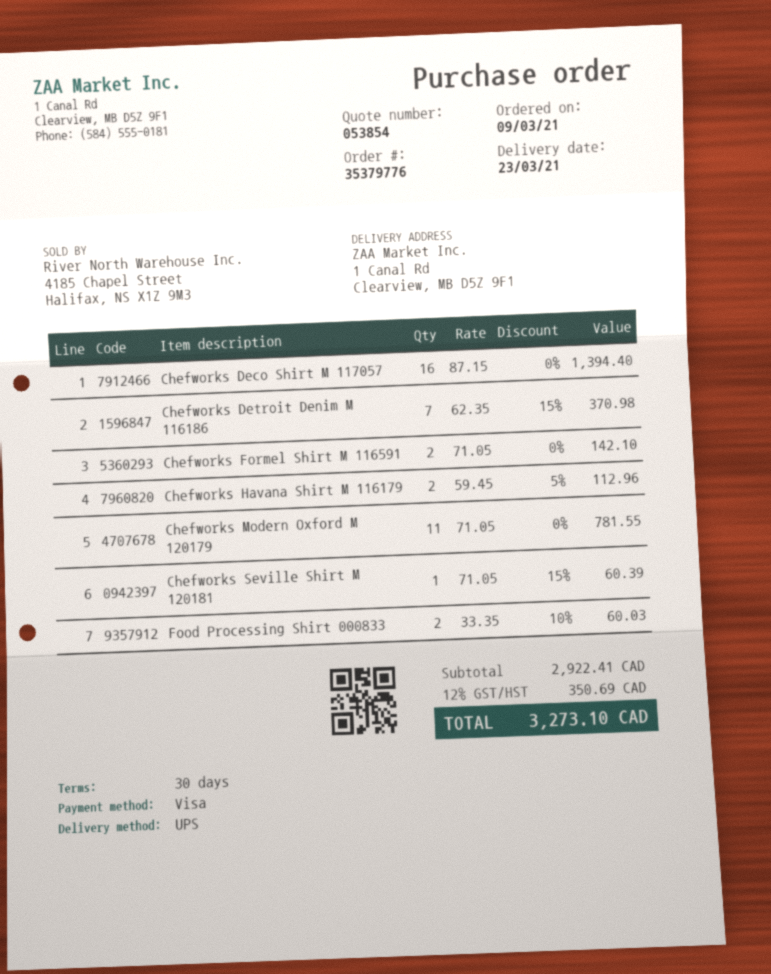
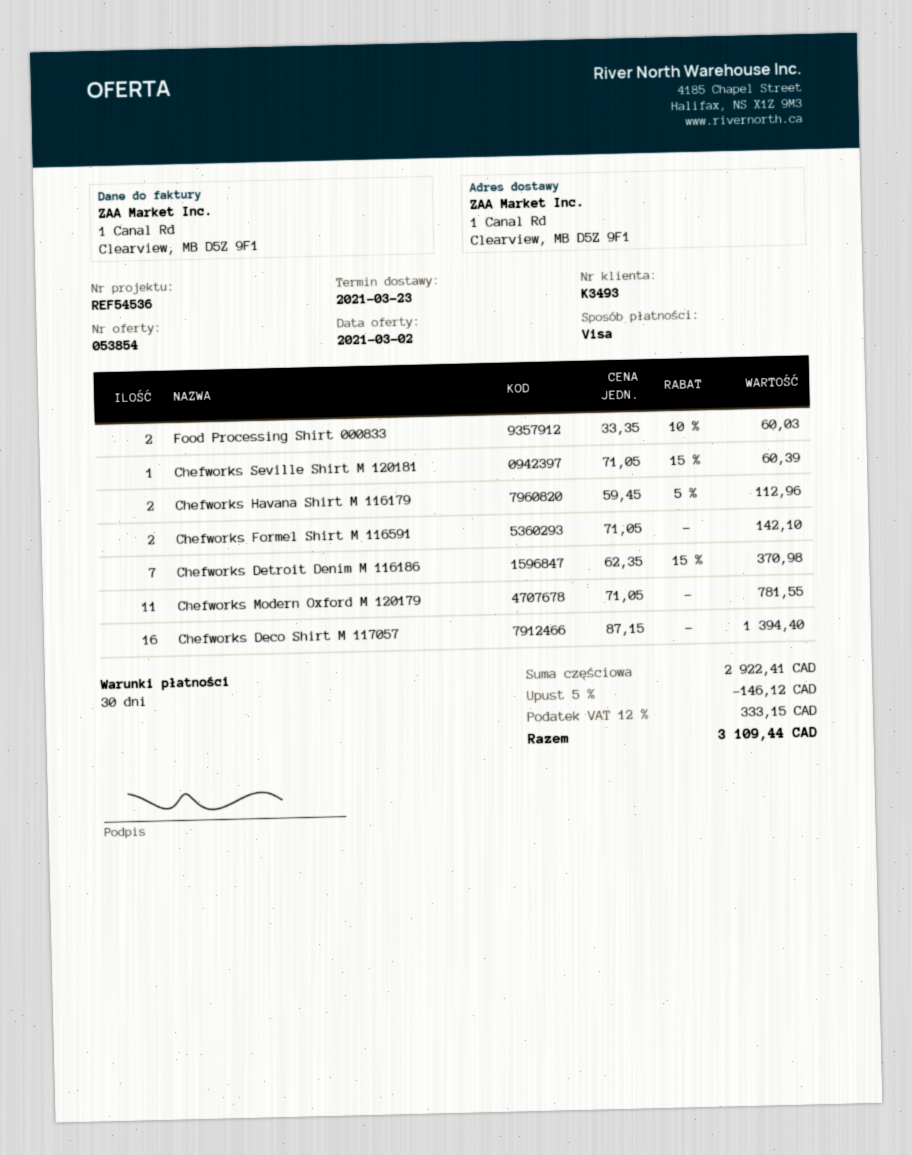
discount: none -> 5% = 146.12
tax: 12% = 350.69 -> 12% = 333.15
total: 3273.10 -> 3109.44

